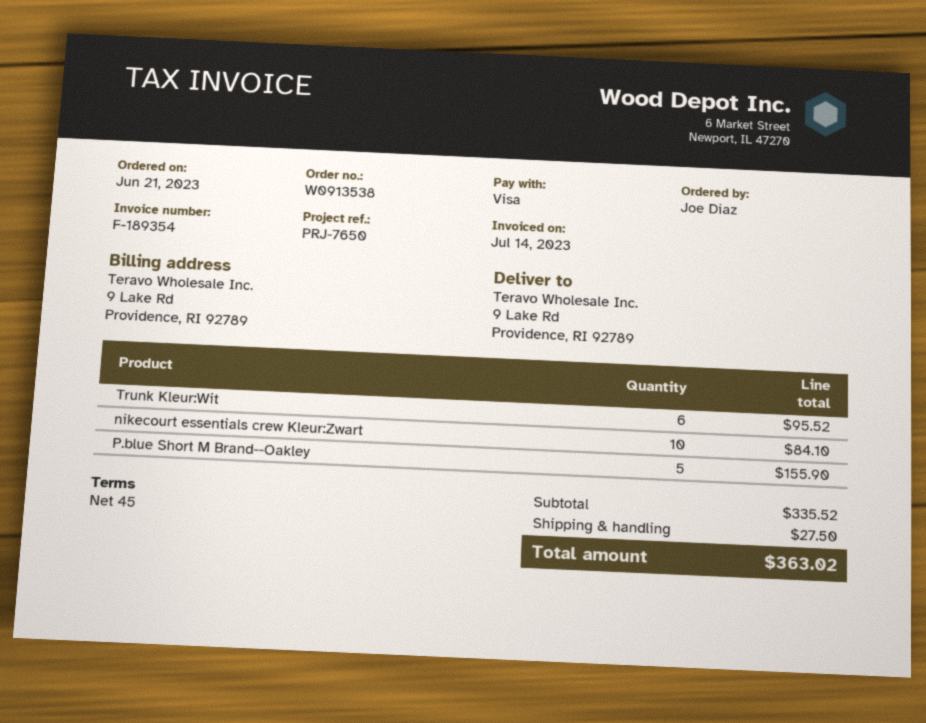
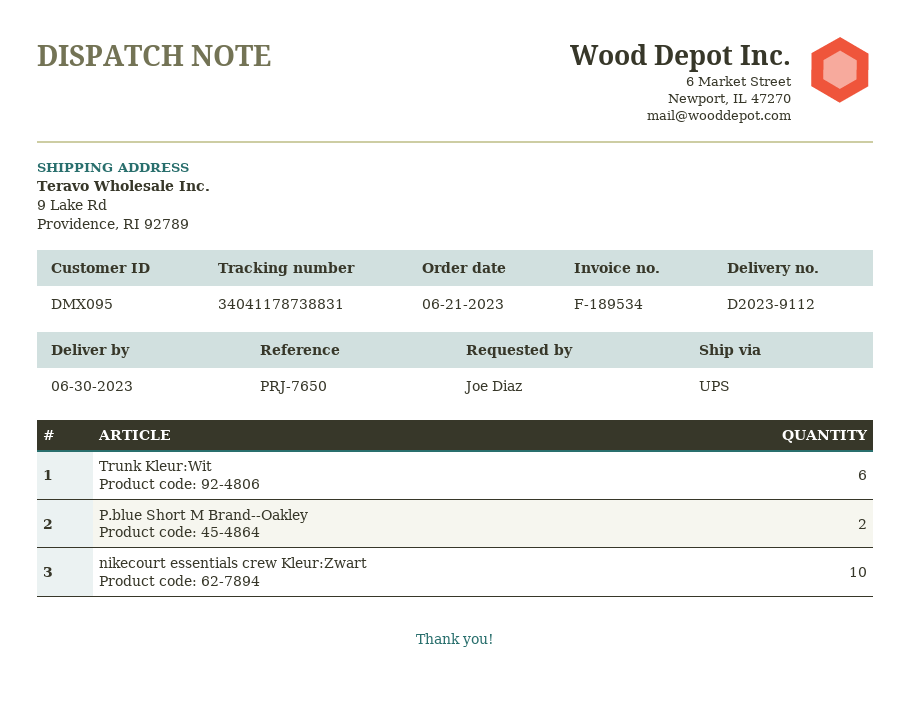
invoice number: F-189354 -> F-189534
P.blue Short M Brand--Oakley: 5 -> 2

